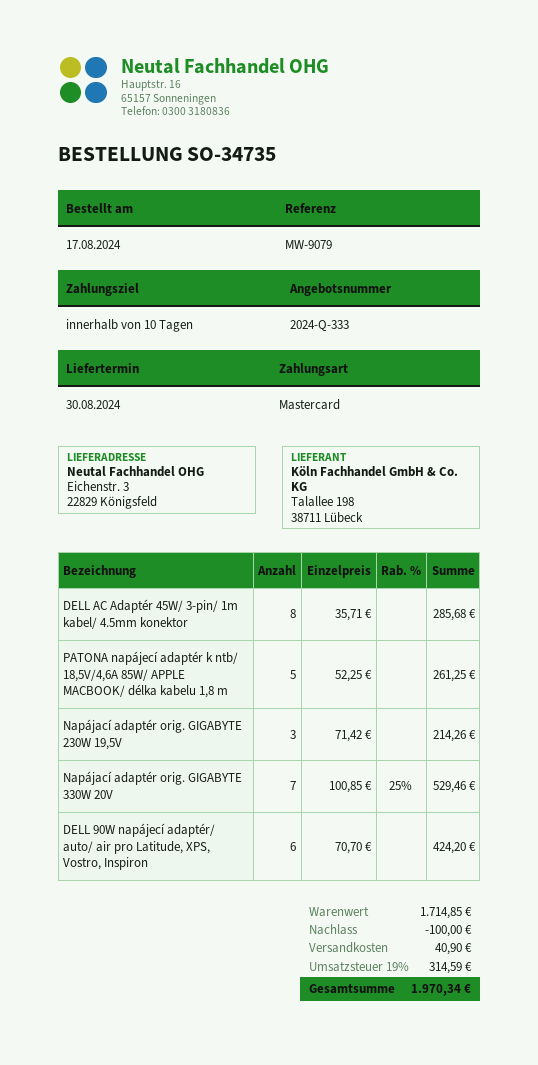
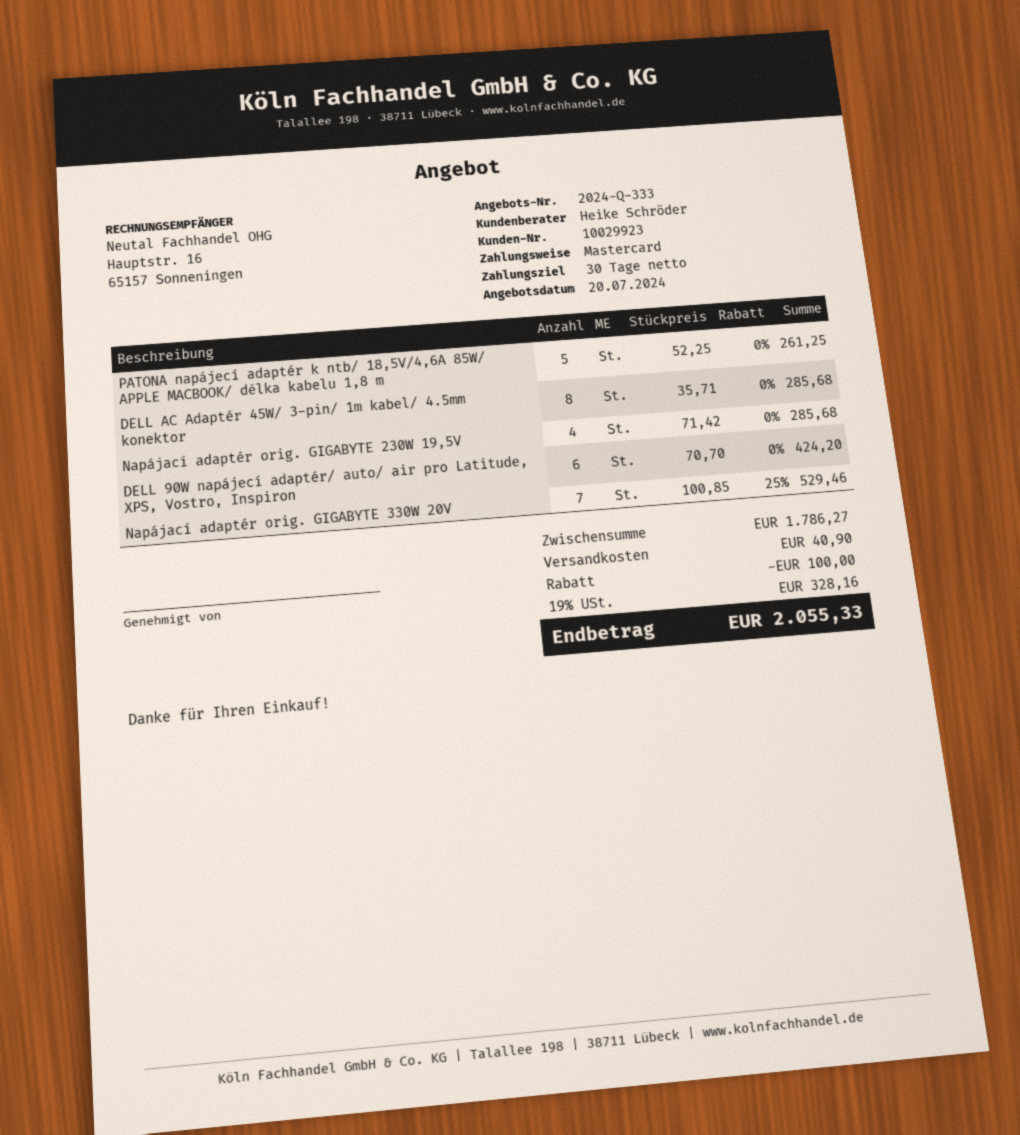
payment terms: 10 days -> 30 days
Napájací adaptér orig. GIGABYTE 230W 19,5V: 3 x 71.42 = 214.26 -> 4 x 71.42 = 285.68
subtotal: 1714.85 -> 1786.27
tax: 19% = 314.59 -> 19% = 328.16
total: 1970.34 -> 2055.33

